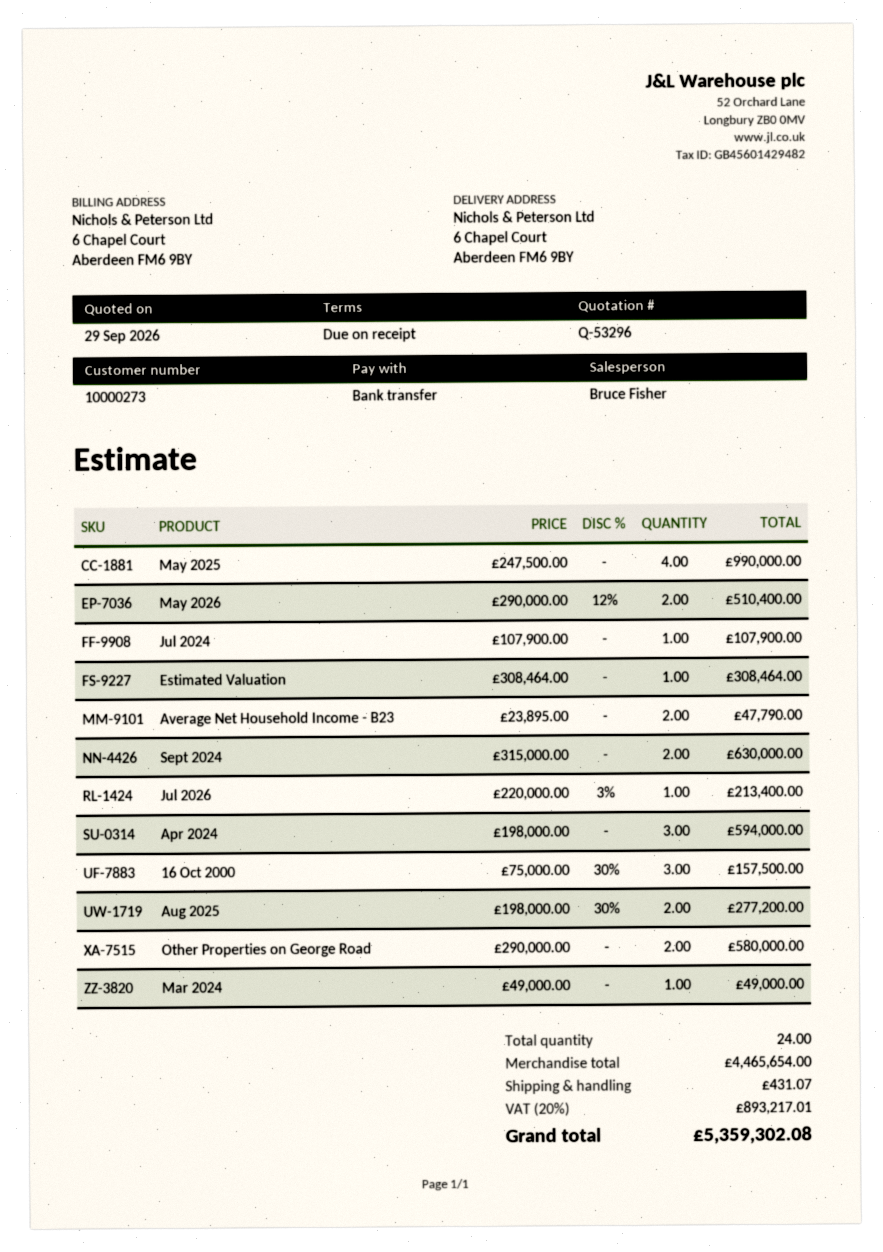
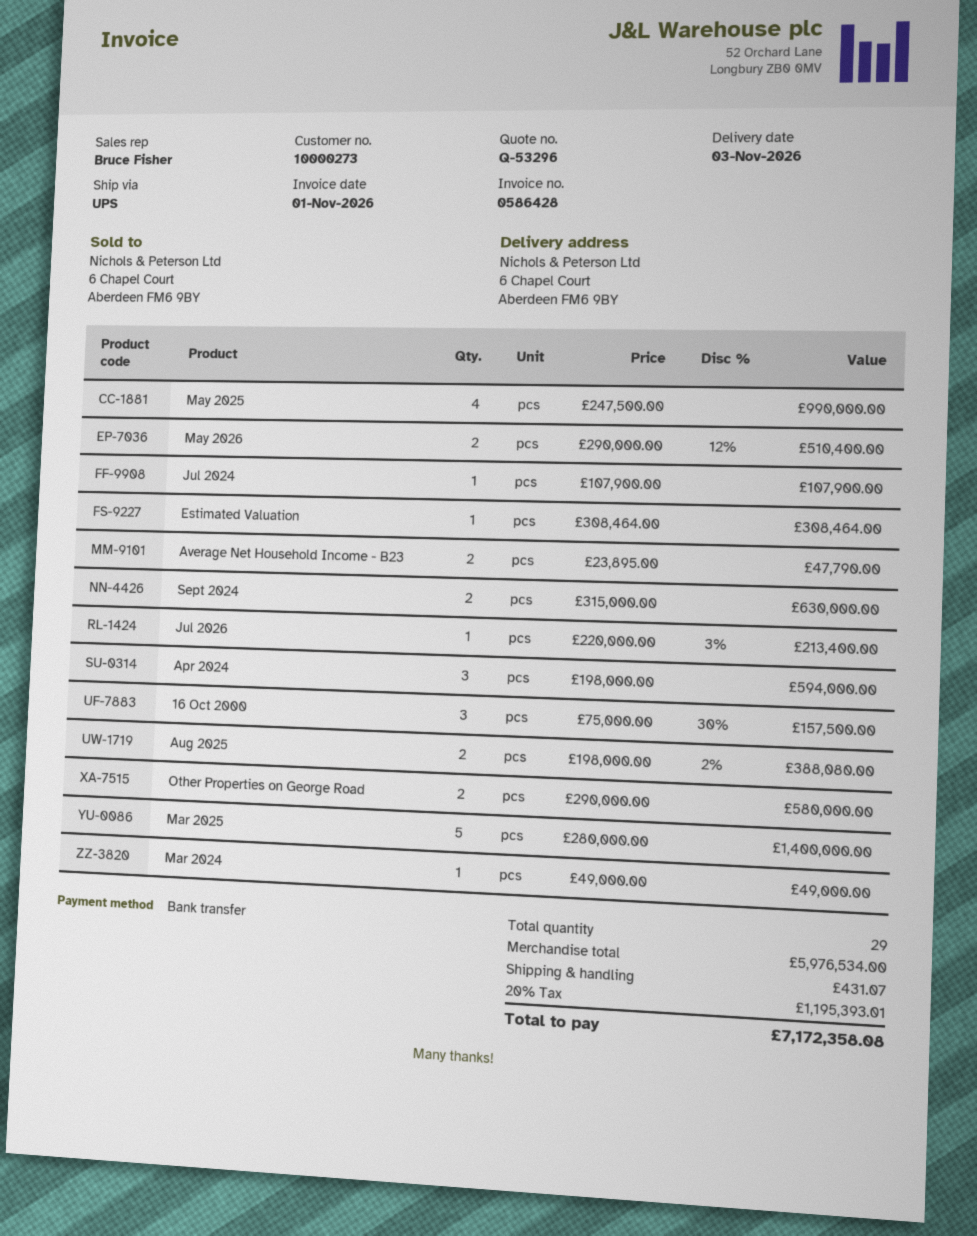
Aug 2025: 2 x 198000.00 - 30% = 277200.00 -> 2 x 198000.00 - 2% = 388080.00
Mar 2025: none -> 5 x 280000.00 = 1400000.00
total quantity: 24 -> 29
subtotal: 4465654.00 -> 5976534.00
tax: 20% = 893217.01 -> 20% = 1195393.01
total: 5359302.08 -> 7172358.08

